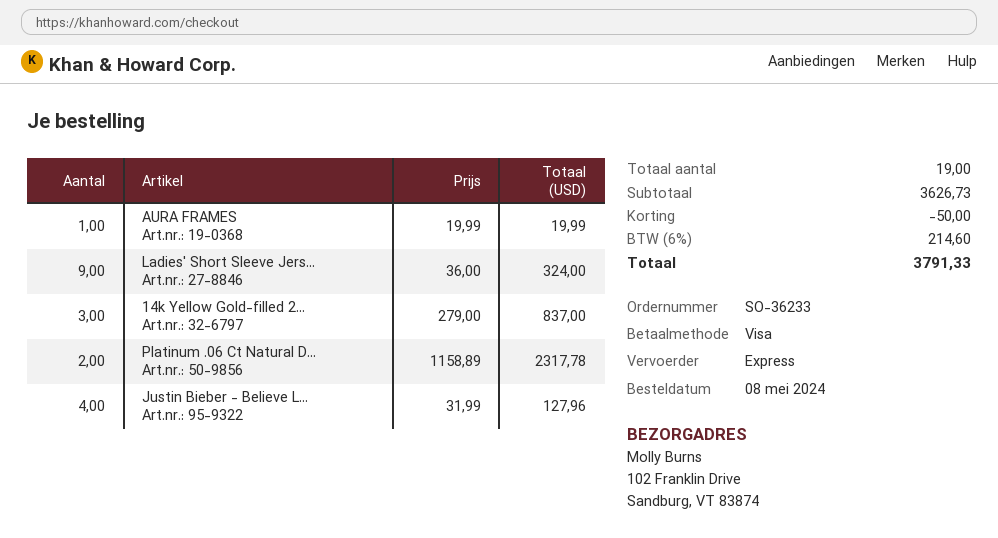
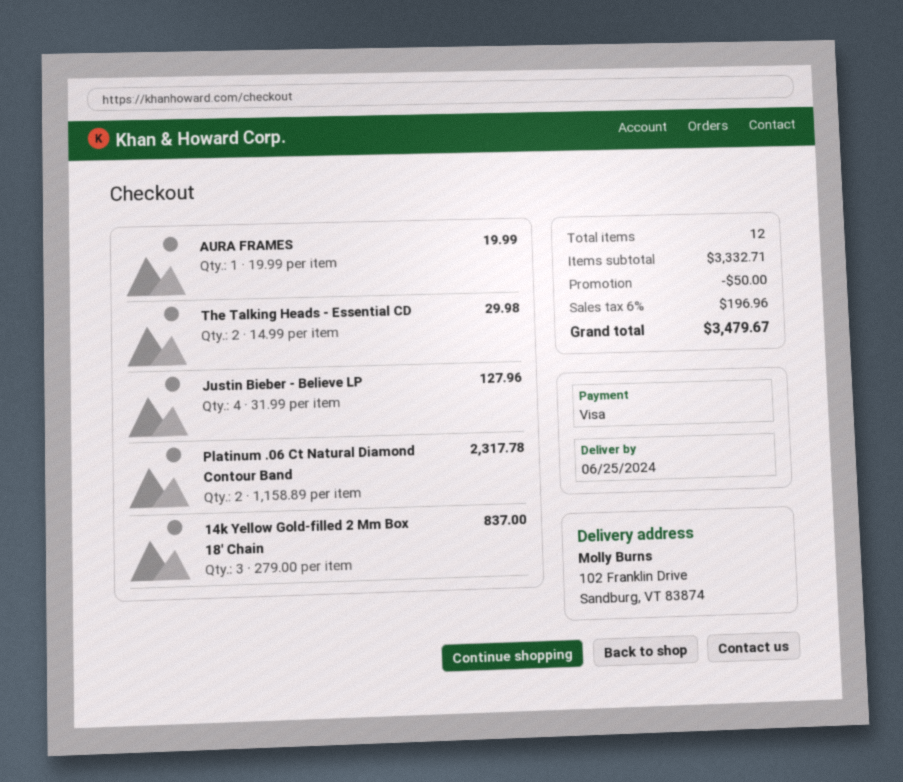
Ladies' Short Sleeve Jers...: 9 x 36.00 = 324.00 -> none
The Talking Heads - Essential CD: none -> 2 x 14.99 = 29.98
total quantity: 19 -> 12
subtotal: 3626.73 -> 3332.71
tax: 6% = 214.60 -> 6% = 196.96
total: 3791.33 -> 3479.67

